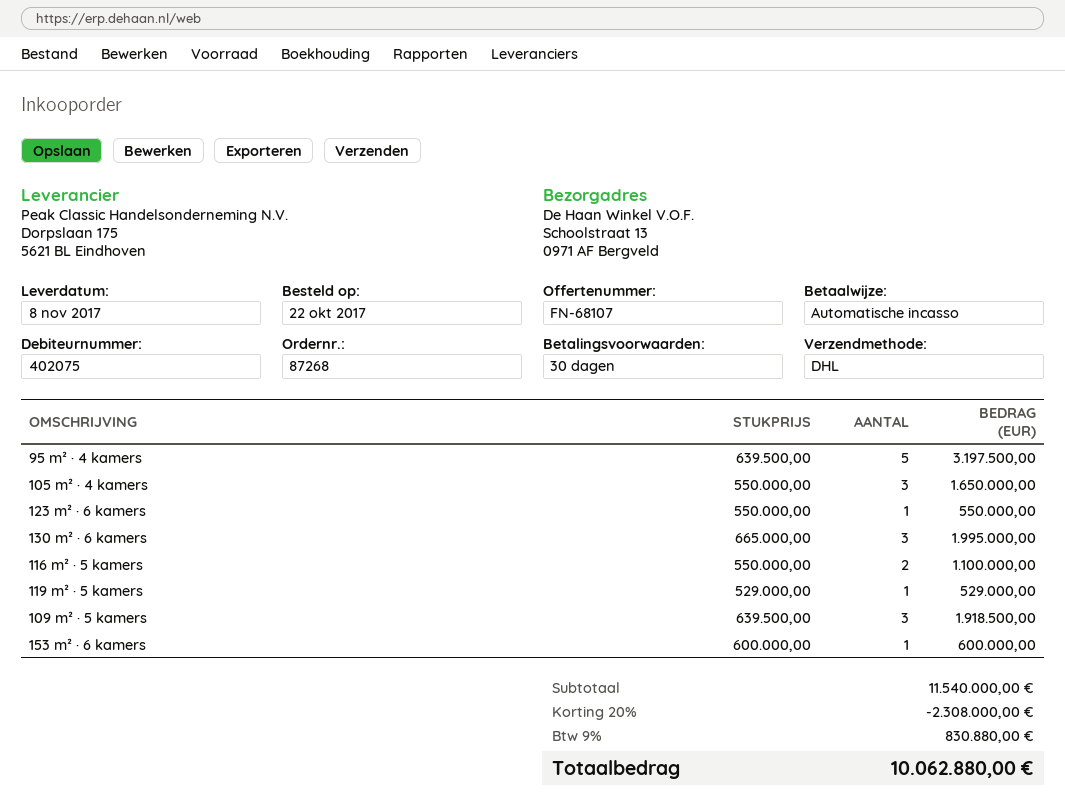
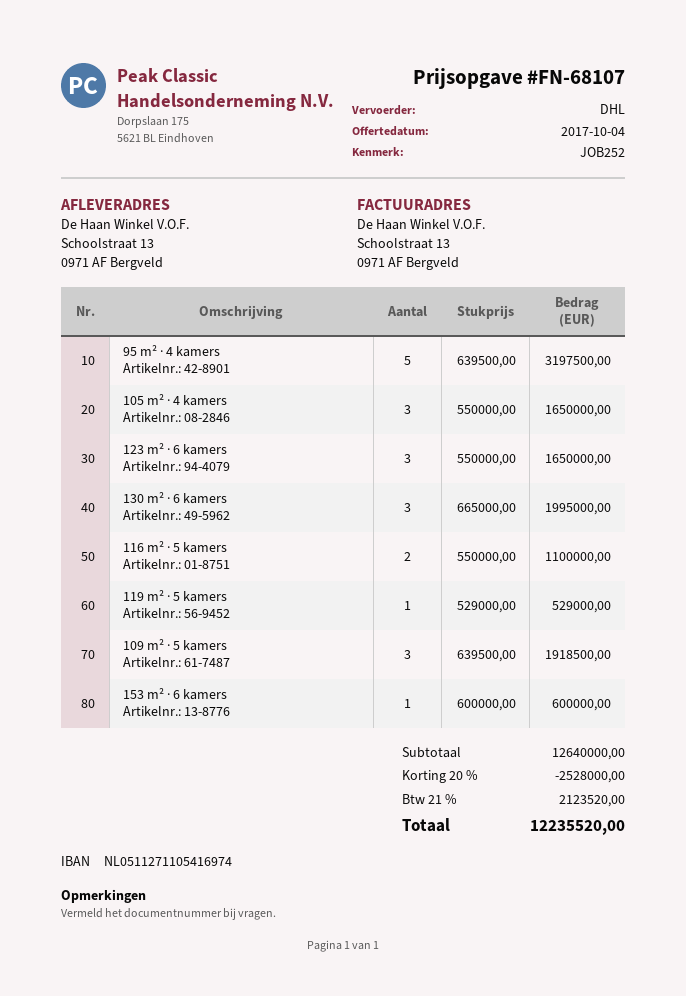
123 m² · 6 kamers: 1 x 550000.00 = 550000.00 -> 3 x 550000.00 = 1650000.00
subtotal: 11540000.00 -> 12640000.00
discount: 20% = 2308000.00 -> 20% = 2528000.00
tax: 9% = 830880.00 -> 21% = 2123520.00
total: 10062880.00 -> 12235520.00

